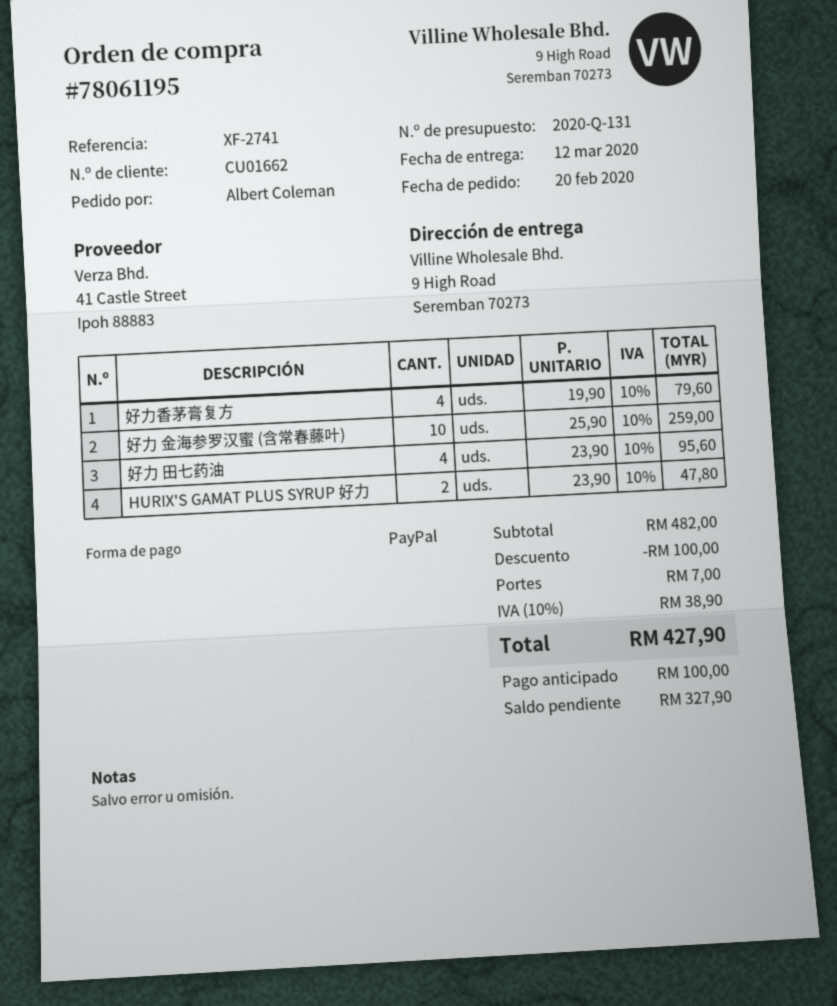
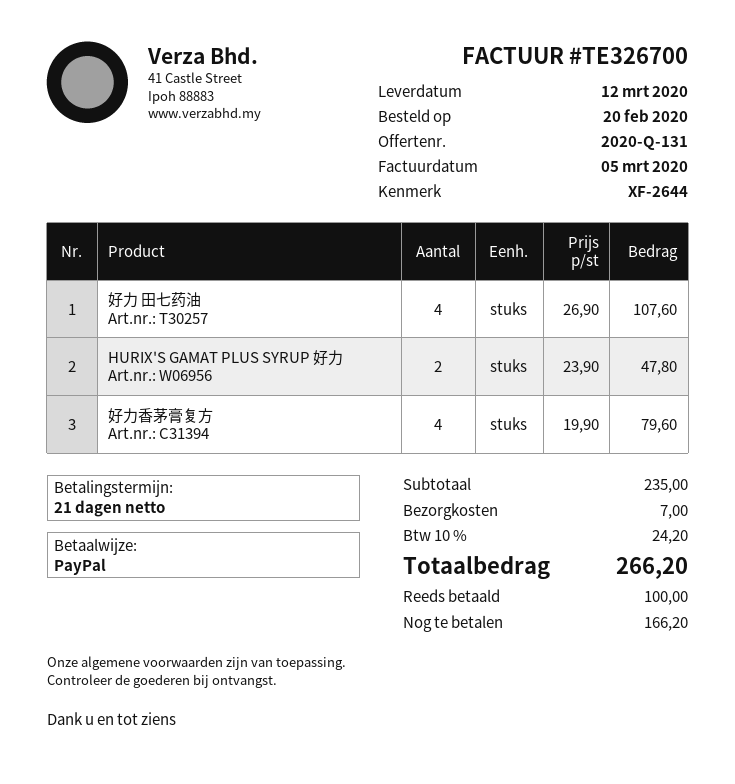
reference: XF-2741 -> XF-2644
好力 金海参罗汉蜜 (含常春藤叶): 10 x 25.90 = 259.00 -> none
好力 田七药油: 4 x 23.90 = 95.60 -> 4 x 26.90 = 107.60
subtotal: 482.00 -> 235.00
discount: 100.00 -> none
tax: 10% = 38.90 -> 10% = 24.20
total: 427.90 -> 266.20
balance: 327.90 -> 166.20

